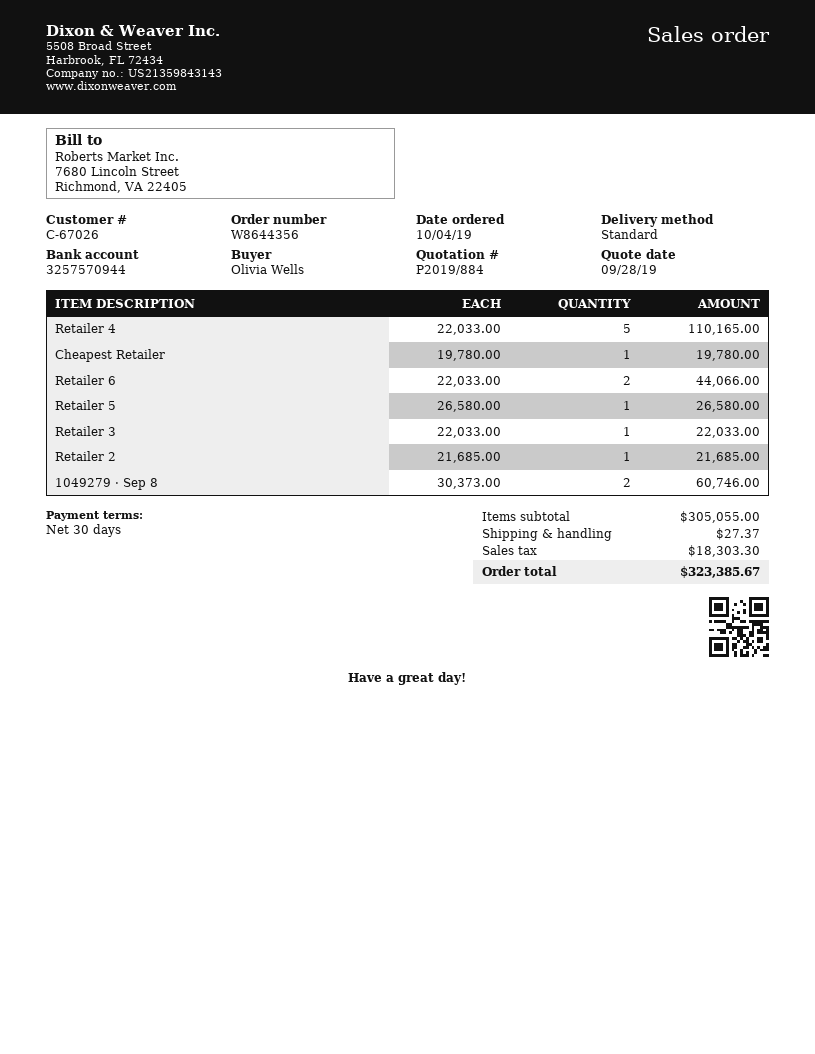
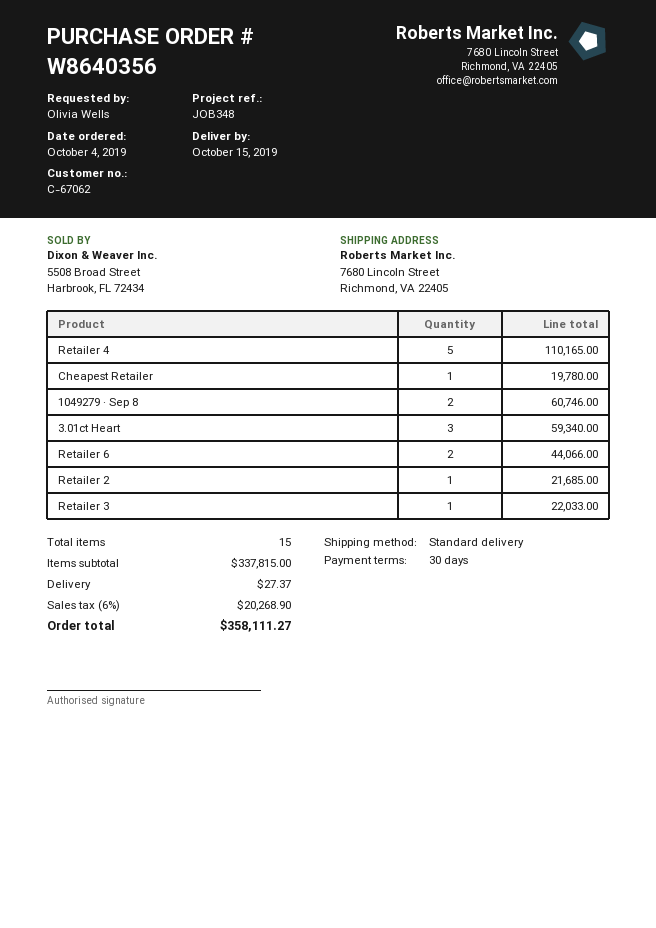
order number: W8644356 -> W8640356
customer number: C-67026 -> C-67062
Retailer 5: 1 for 26580.00 -> none
3.01ct Heart: none -> 3 for 59340.00
subtotal: 305055.00 -> 337815.00
tax: 18303.30 -> 20268.90
total: 323385.67 -> 358111.27

